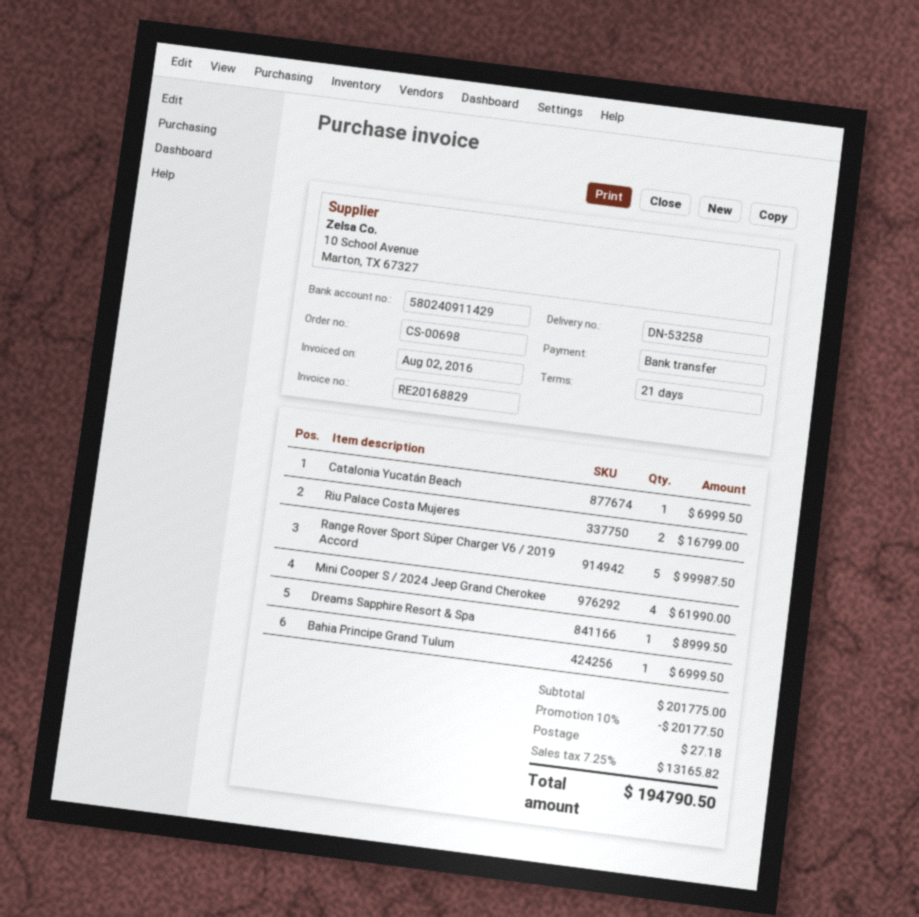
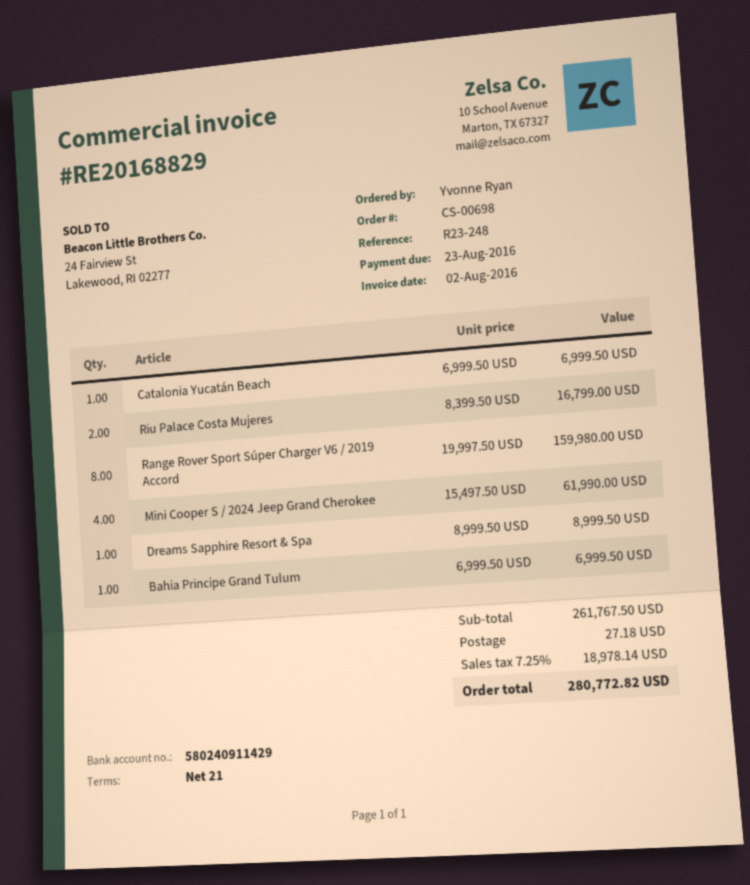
Range Rover Sport Súper Charger V6 / 2019 Accord: 5 for 99987.50 -> 8 for 159980.00
subtotal: 201775.00 -> 261767.50
discount: 10% = 20177.50 -> none
tax: 7.25% = 13165.82 -> 7.25% = 18978.14
total: 194790.50 -> 280772.82

